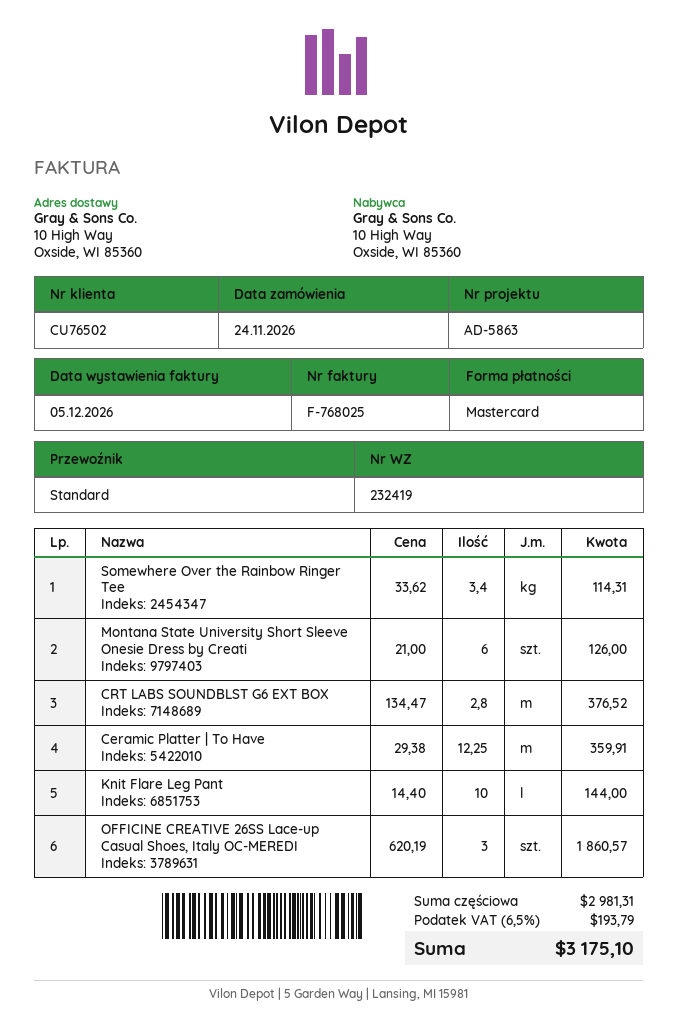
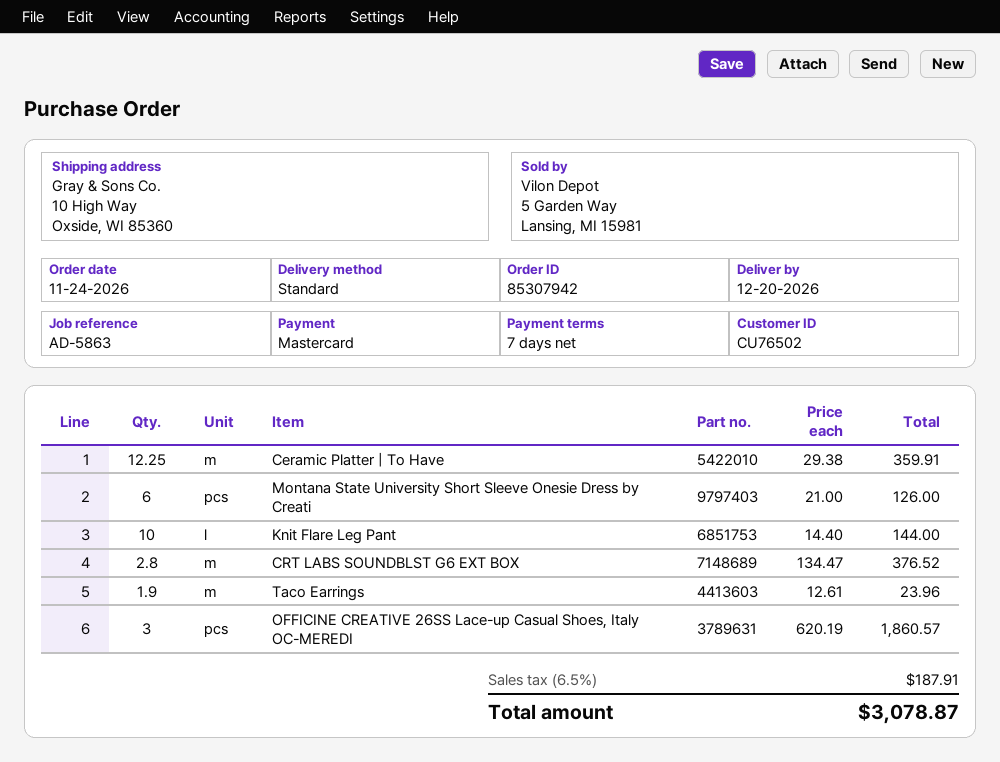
Somewhere Over the Rainbow Ringer Tee: 3.4 x 33.62 = 114.31 -> none
Taco Earrings: none -> 1.9 x 12.61 = 23.96
tax: 6.5% = 193.79 -> 6.5% = 187.91
total: 3175.10 -> 3078.87

